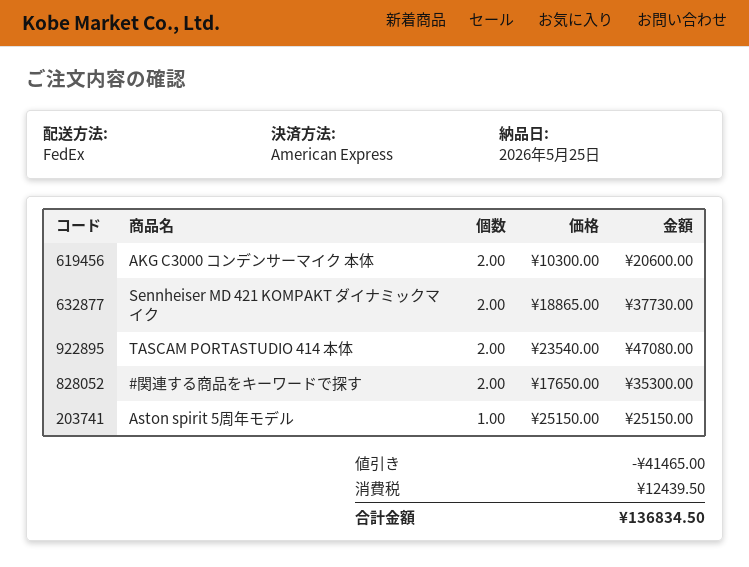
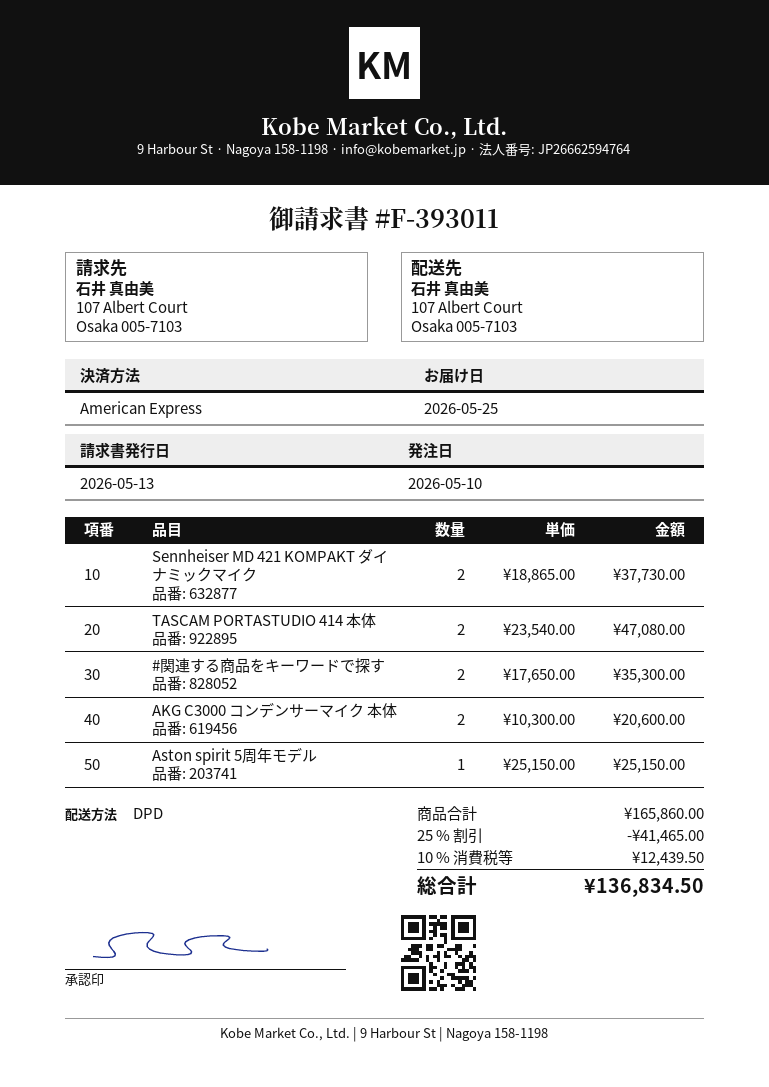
shipping method: FedEx -> DPD

